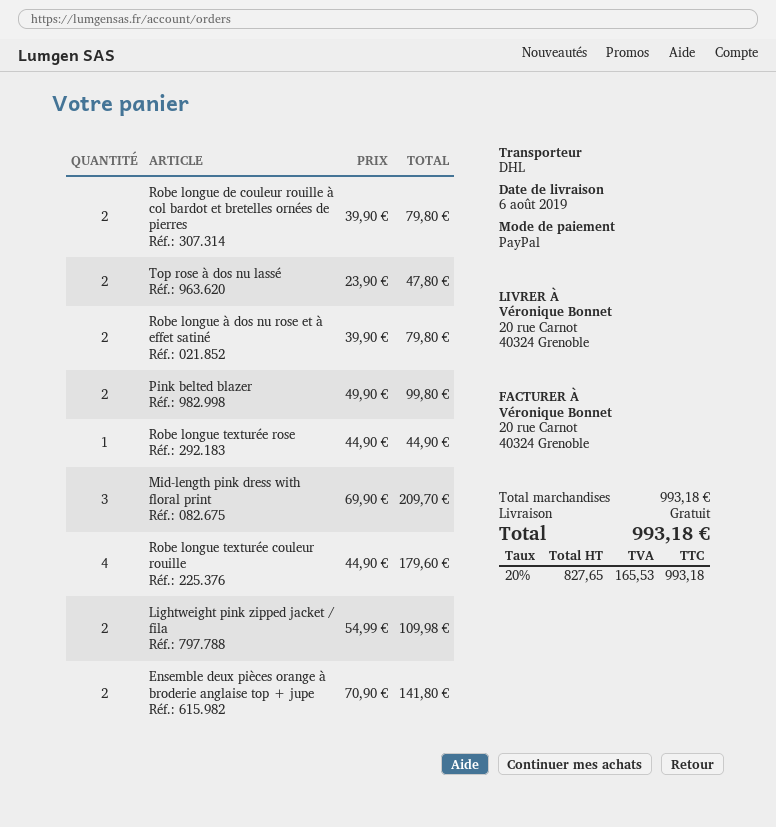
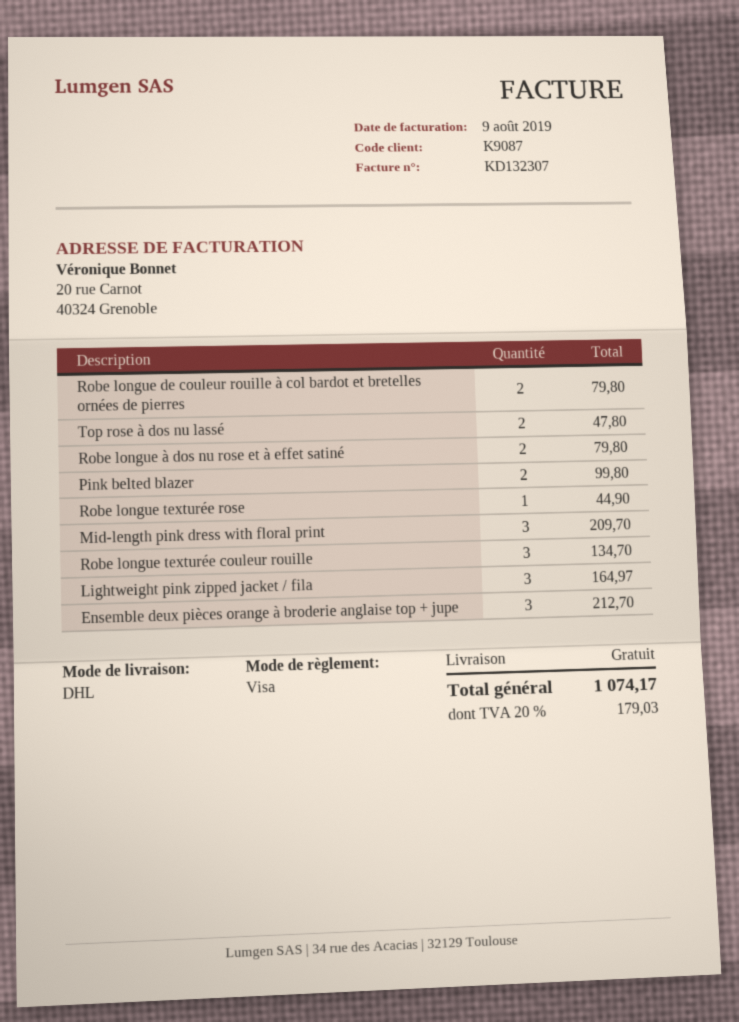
payment method: PayPal -> Visa
Robe longue texturée couleur rouille: 4 for 179.60 -> 3 for 134.70
Lightweight pink zipped jacket / fila: 2 for 109.98 -> 3 for 164.97
Ensemble deux pièces orange à broderie anglaise top + jupe: 2 for 141.80 -> 3 for 212.70
tax: 20% = 165.53 -> 20% = 179.03
total: 993.18 -> 1074.17

